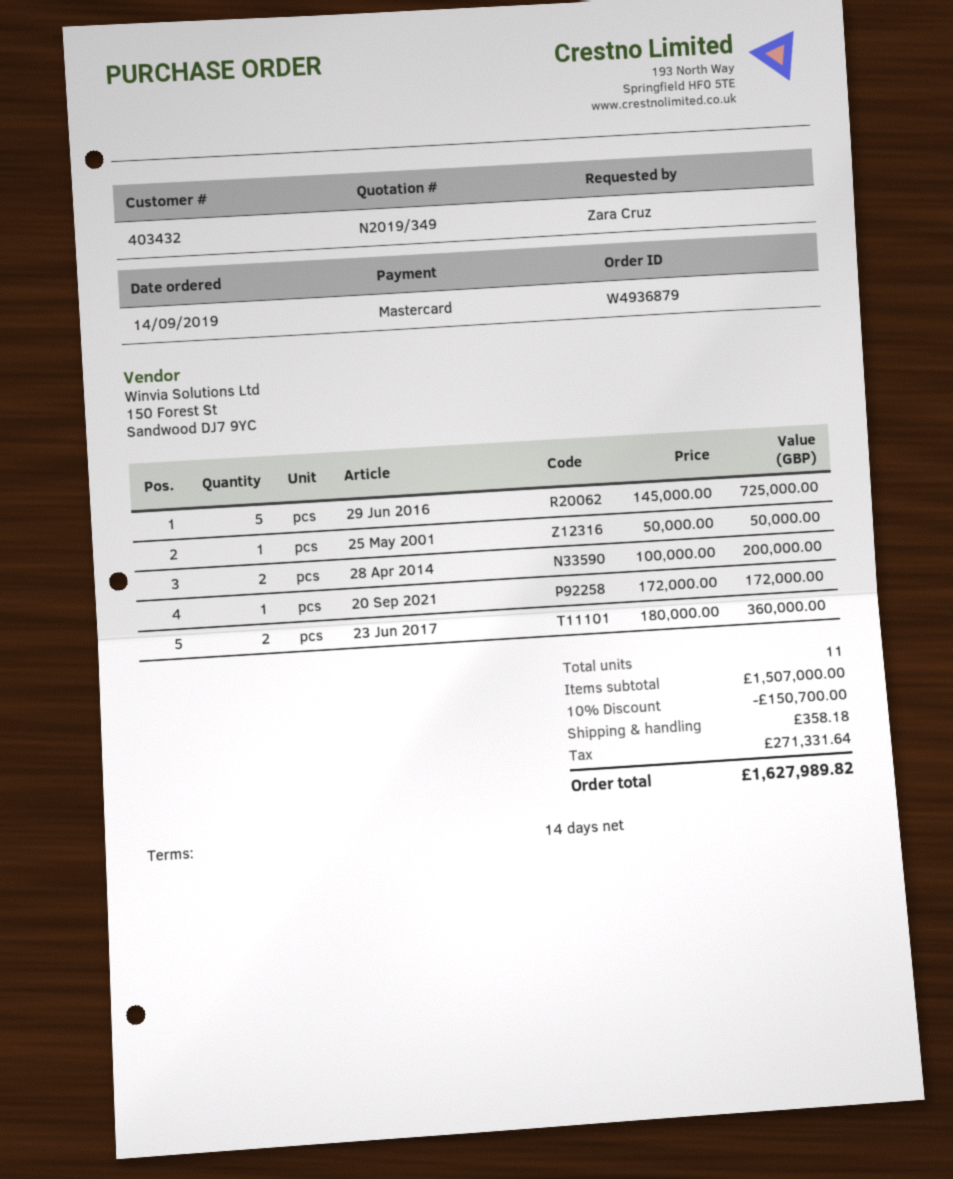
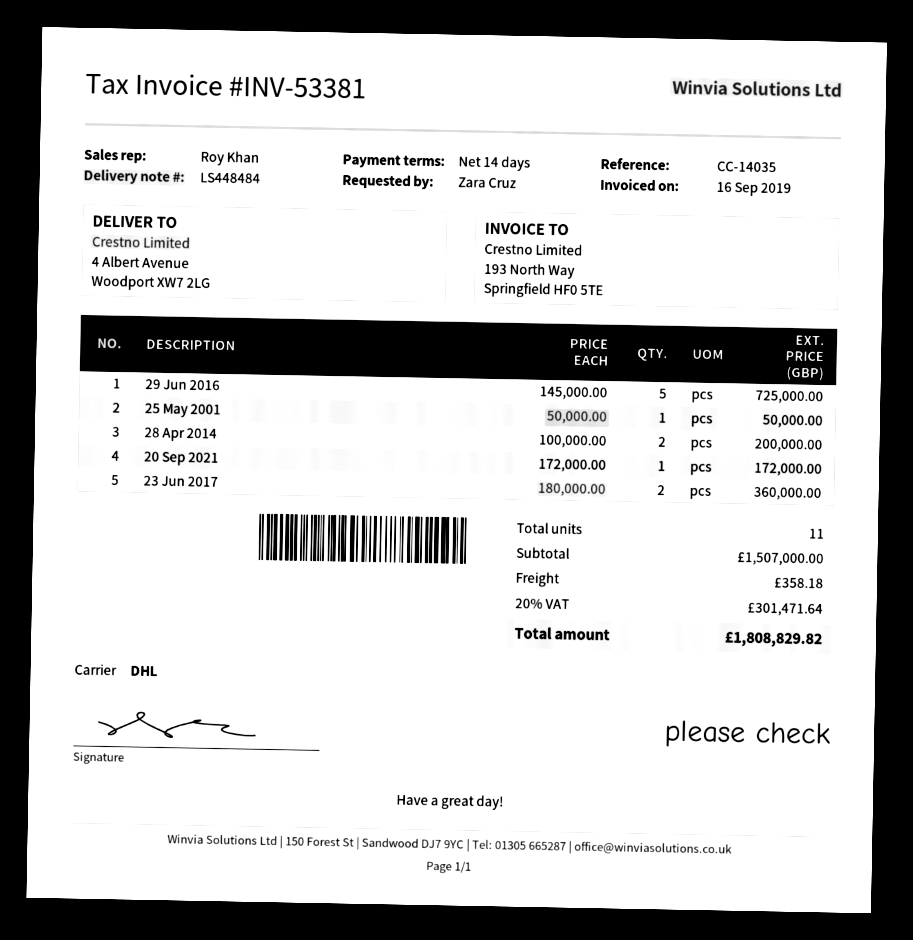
discount: 10% = 150700.00 -> none
tax: 271331.64 -> 301471.64
total: 1627989.82 -> 1808829.82

